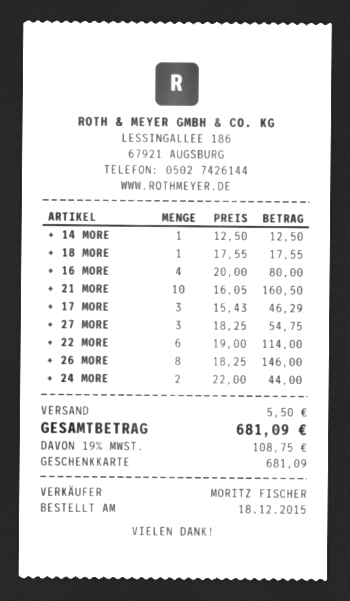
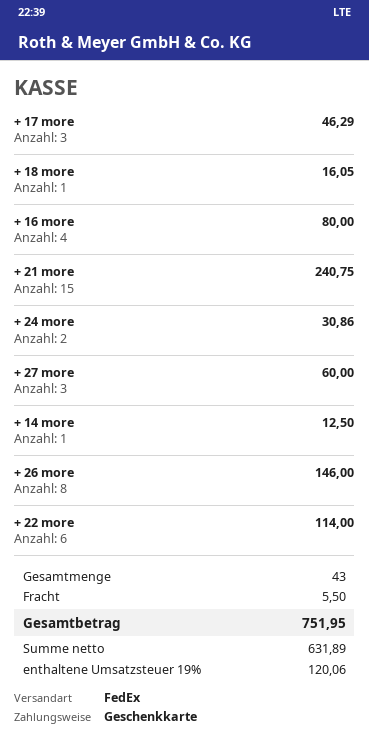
+ 18 MORE: 1 for 17.55 -> 1 for 16.05
+ 21 MORE: 10 for 160.50 -> 15 for 240.75
+ 27 MORE: 3 for 54.75 -> 3 for 60.00
+ 24 MORE: 2 for 44.00 -> 2 for 30.86
tax: 19% = 108.75 -> 19% = 120.06
total: 681.09 -> 751.95

